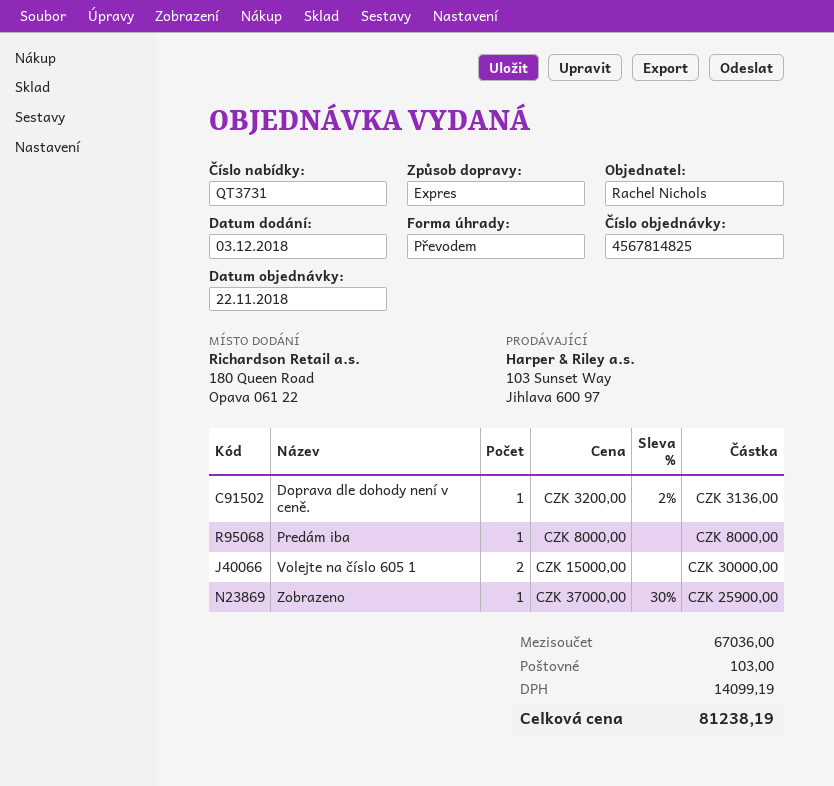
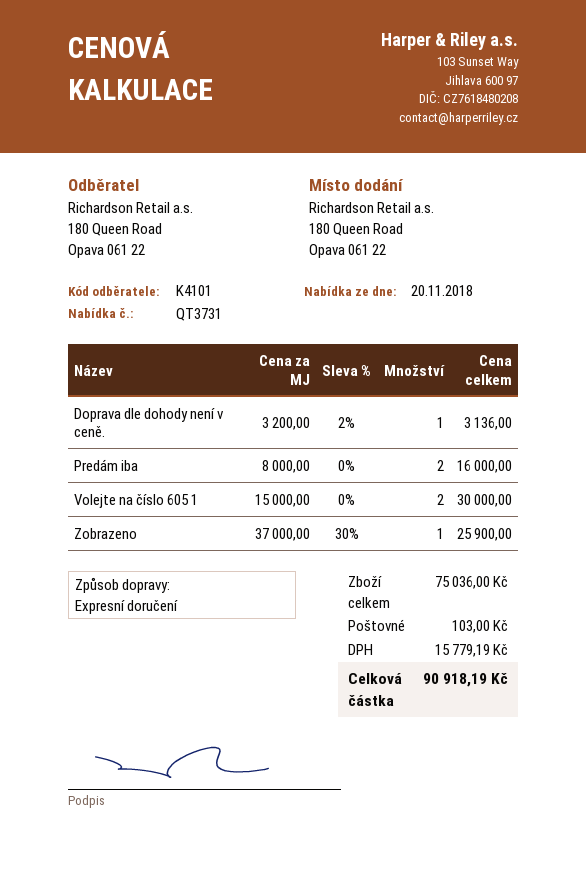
Predám iba: 1 x 8000.00 = 8000.00 -> 2 x 8000.00 = 16000.00
subtotal: 67036.00 -> 75036.00
tax: 14099.19 -> 15779.19
total: 81238.19 -> 90918.19

